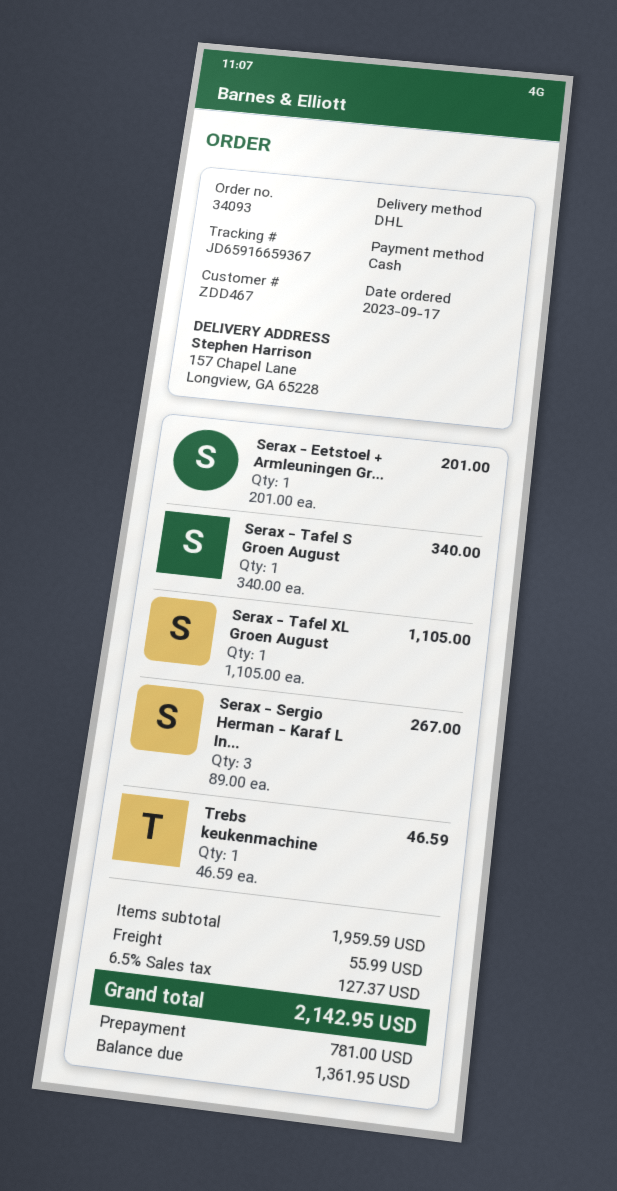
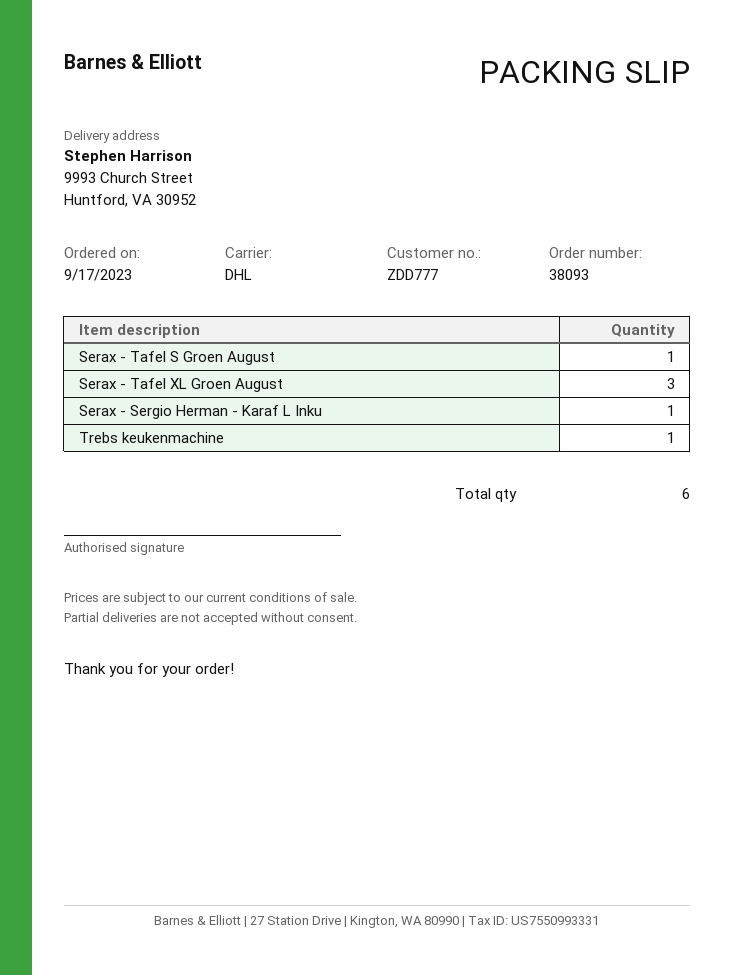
order number: 34093 -> 38093
customer number: ZDD467 -> ZDD777
ship to: 157 Chapel Lane, Longview, GA 65228 -> 9993 Church Street, Huntford, VA 30952
Serax - Eetstoel + Armleuningen Gr...: 1 -> none
Serax - Tafel XL Groen August: 1 -> 3
Serax - Sergio Herman - Karaf L In...: 3 -> 1

